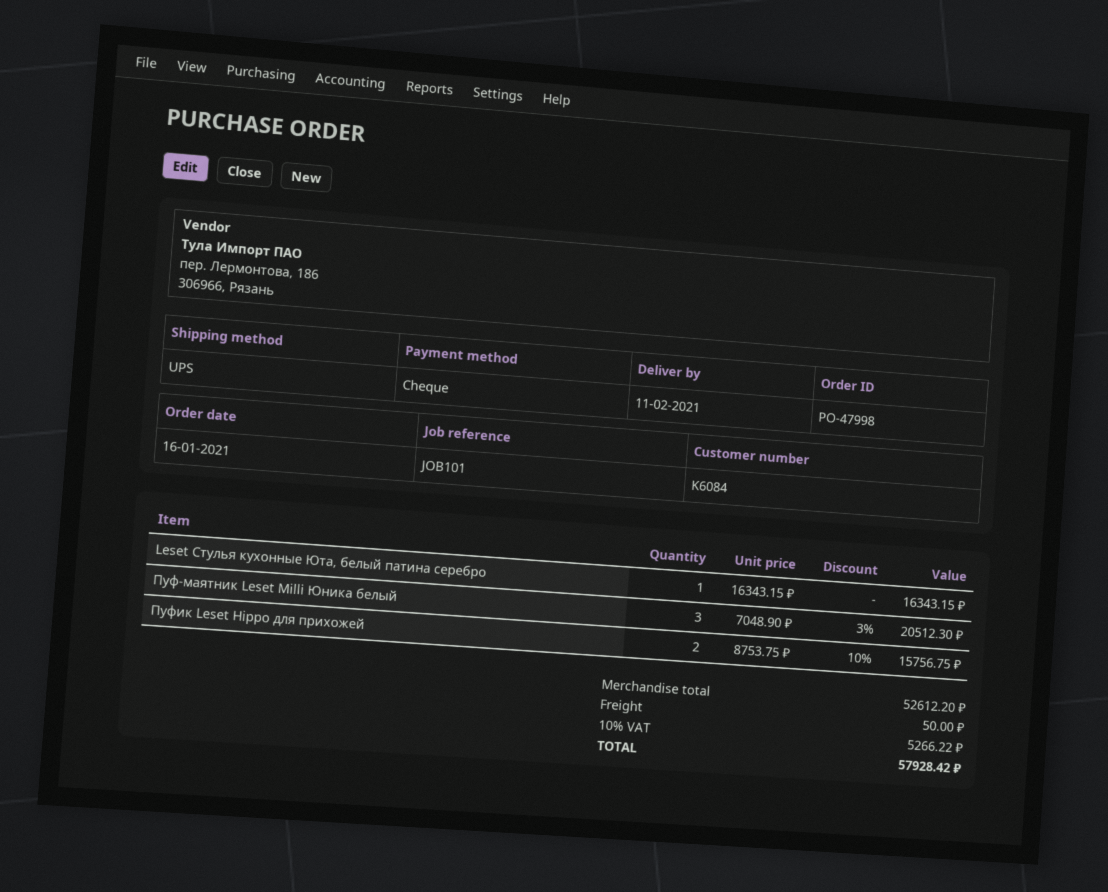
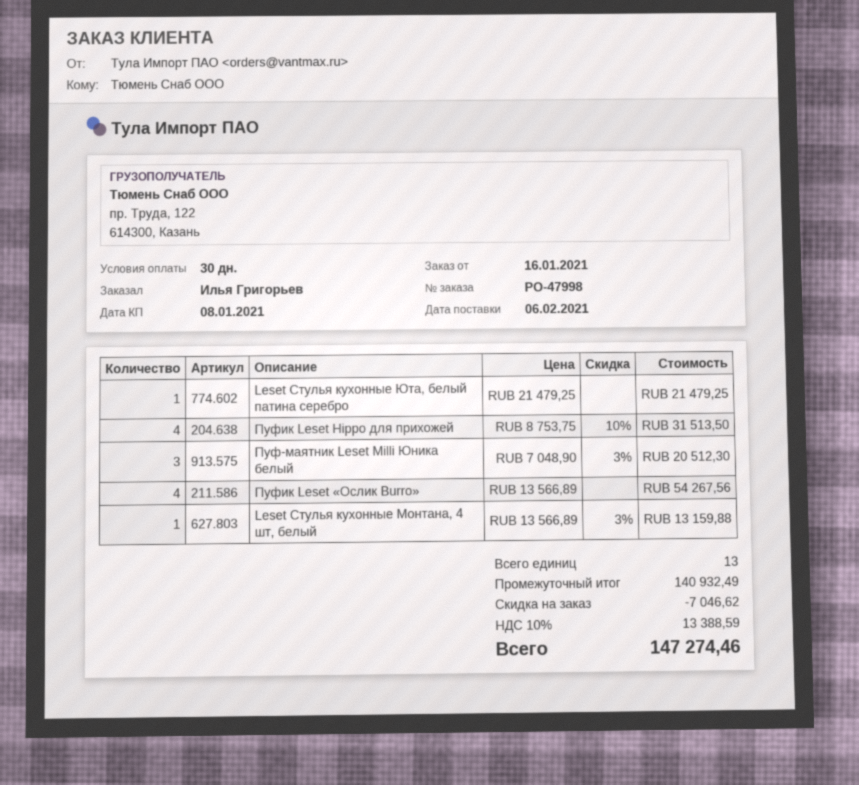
delivery date: 2021-02-11 -> 2021-02-06
Leset Стулья кухонные Юта, белый патина серебро: 1 x 16343.15 = 16343.15 -> 1 x 21479.25 = 21479.25
Пуфик Leset Hippo для прихожей: 2 x 8753.75 - 10% = 15756.75 -> 4 x 8753.75 - 10% = 31513.50
Пуфик Leset «Ослик Burro»: none -> 4 x 13566.89 = 54267.56
Leset Стулья кухонные Монтана, 4 шт, белый: none -> 1 x 13566.89 - 3% = 13159.88
subtotal: 52612.20 -> 140932.49
discount: none -> 7046.62
shipping: 50.00 -> none
tax: 10% = 5266.22 -> 10% = 13388.59
total: 57928.42 -> 147274.46

